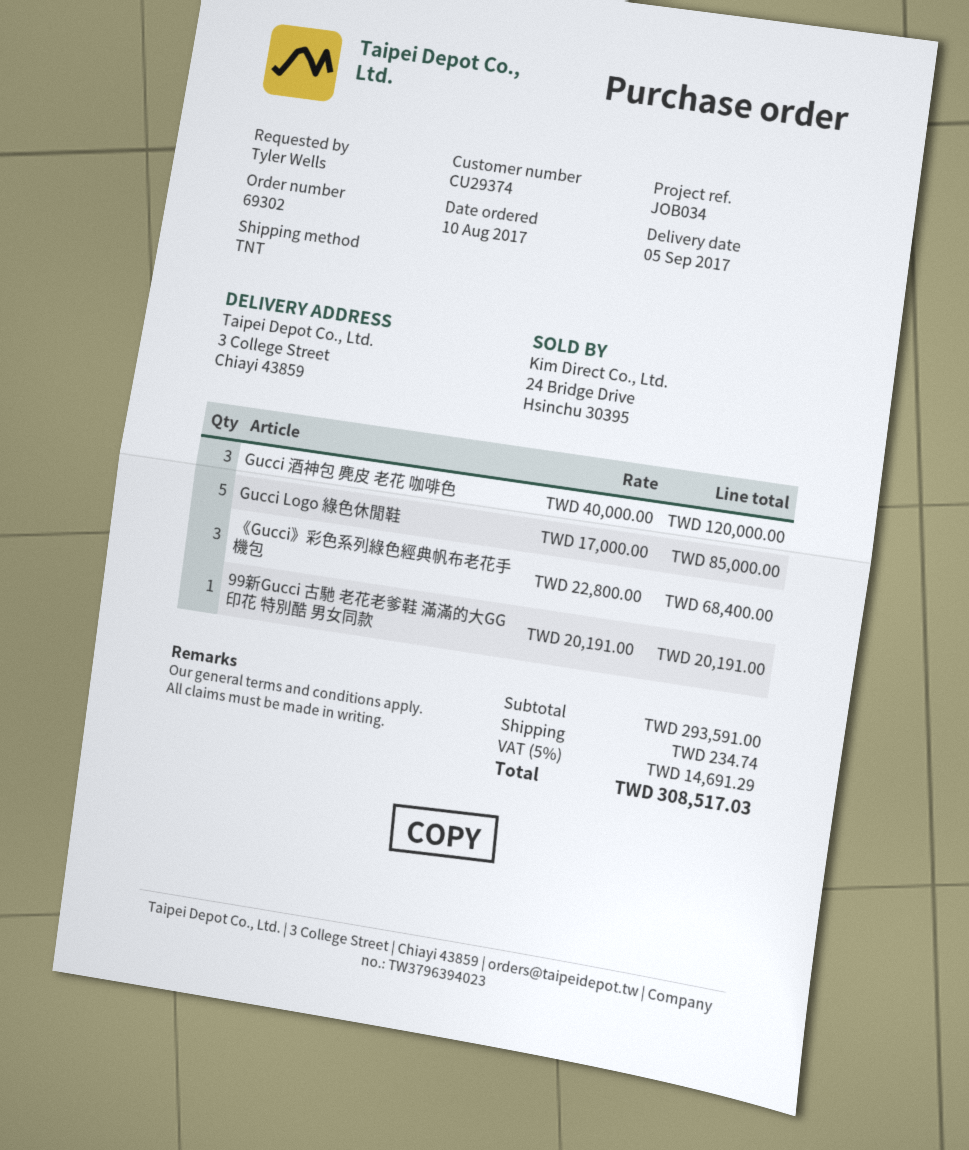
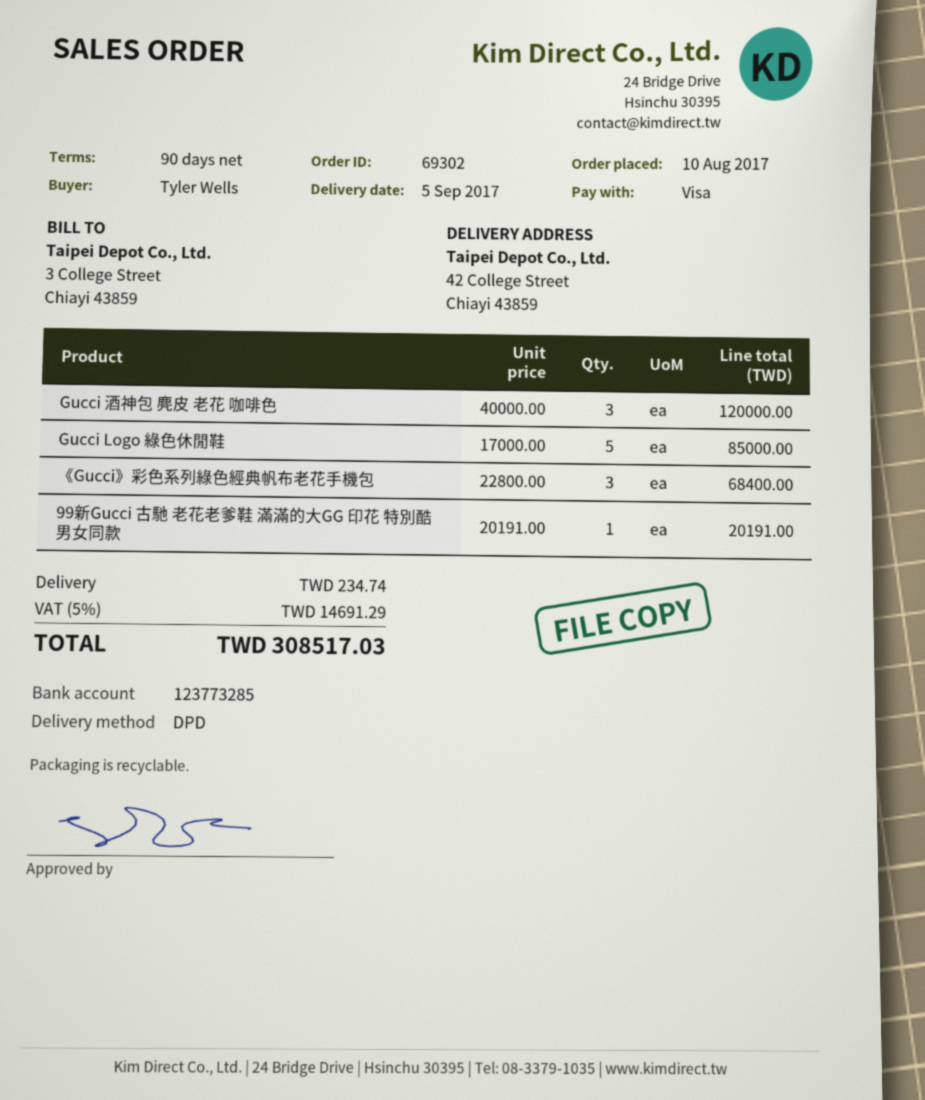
shipping method: TNT -> DPD
ship to: 3 College Street, Chiayi 43859 -> 42 College Street, Chiayi 43859

